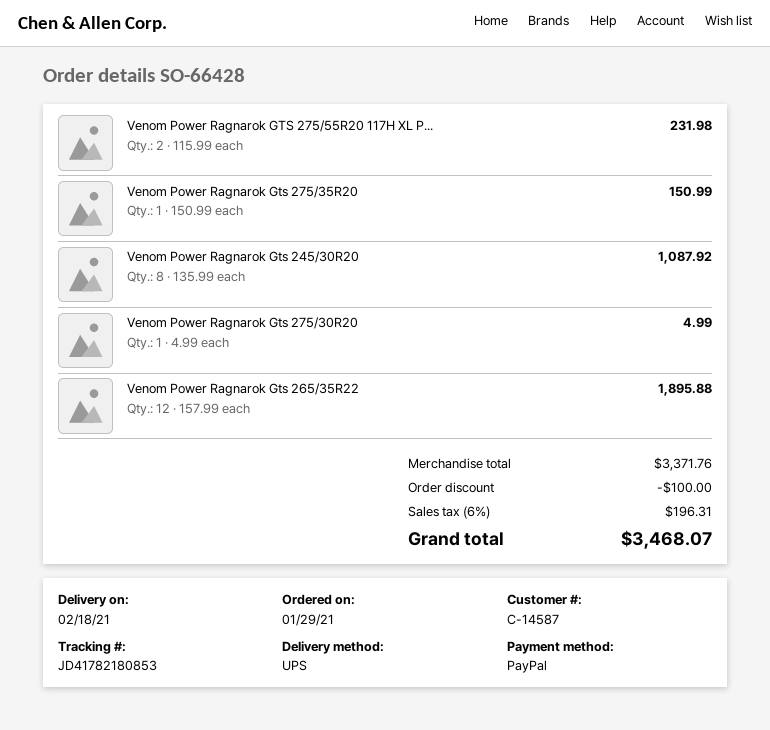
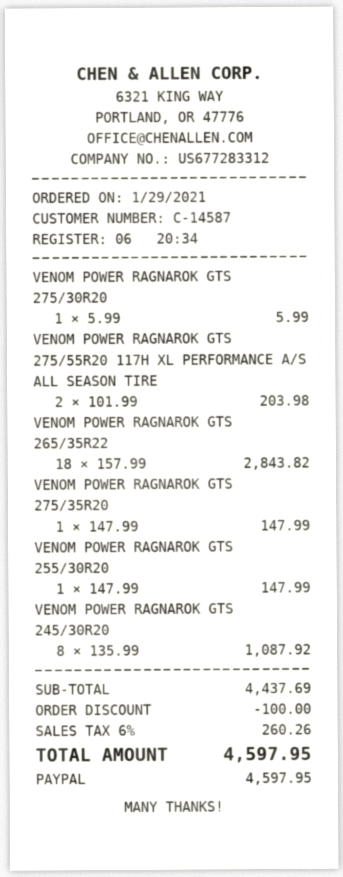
Venom Power Ragnarok GTS 275/55R20 117H XL P...: 2 x 115.99 = 231.98 -> 2 x 101.99 = 203.98
Venom Power Ragnarok Gts 275/35R20: 1 x 150.99 = 150.99 -> 1 x 147.99 = 147.99
Venom Power Ragnarok Gts 275/30R20: 1 x 4.99 = 4.99 -> 1 x 5.99 = 5.99
Venom Power Ragnarok Gts 265/35R22: 12 x 157.99 = 1895.88 -> 18 x 157.99 = 2843.82
VENOM POWER RAGNAROK GTS 255/30R20: none -> 1 x 147.99 = 147.99
subtotal: 3371.76 -> 4437.69
tax: 6% = 196.31 -> 6% = 260.26
total: 3468.07 -> 4597.95

